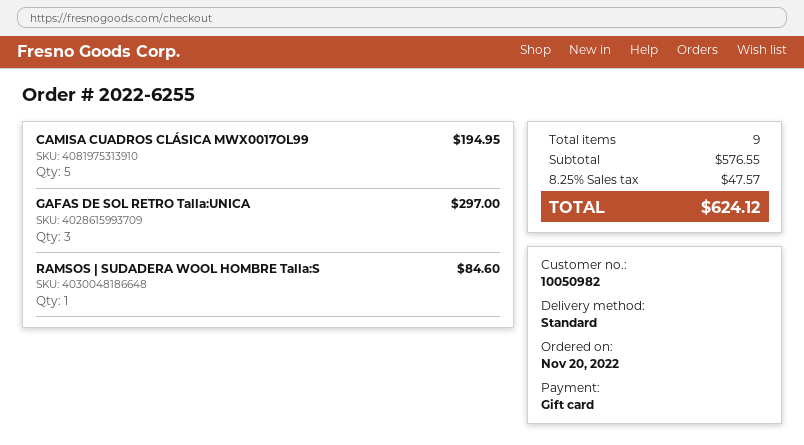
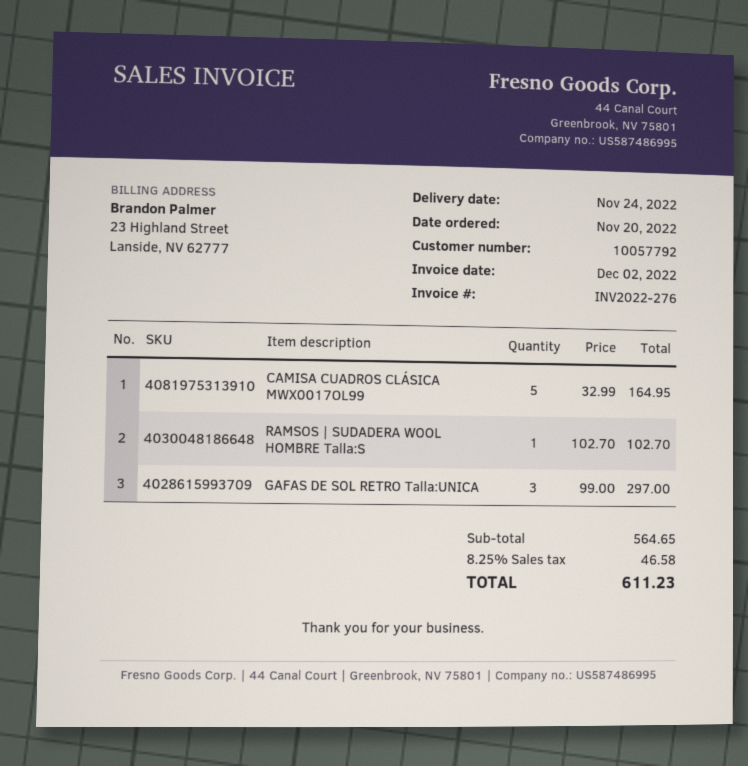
customer number: 10050982 -> 10057792
CAMISA CUADROS CLÁSICA MWX0017OL99: 5 for 194.95 -> 5 for 164.95
RAMSOS | SUDADERA WOOL HOMBRE Talla:S: 1 for 84.60 -> 1 for 102.70
subtotal: 576.55 -> 564.65
tax: 8.25% = 47.57 -> 8.25% = 46.58
total: 624.12 -> 611.23

